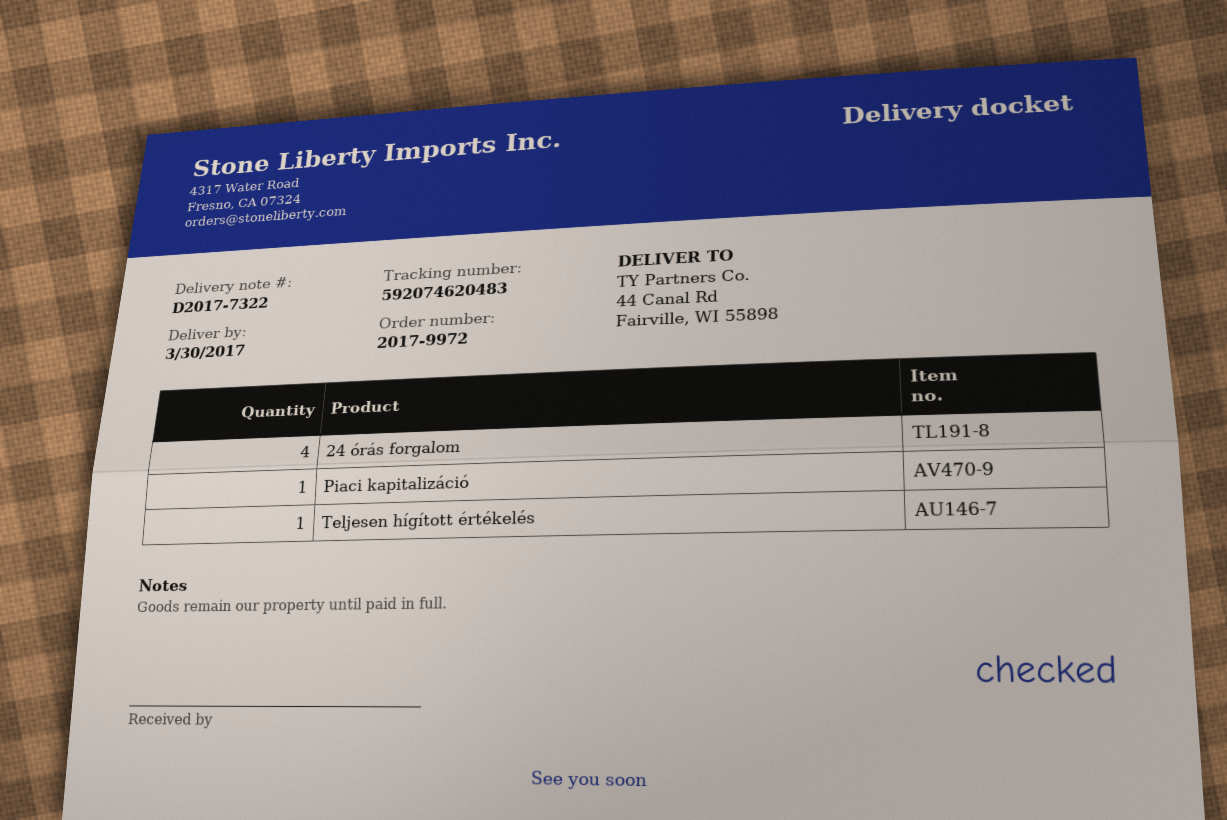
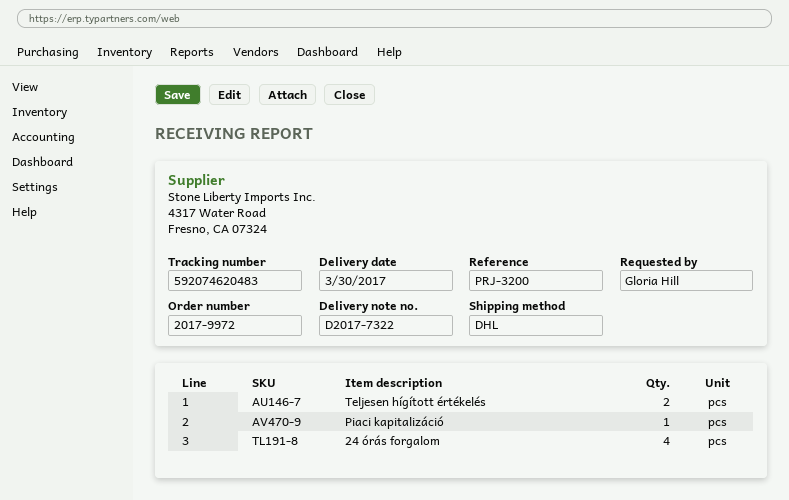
Teljesen hígított értékelés: 1 -> 2

